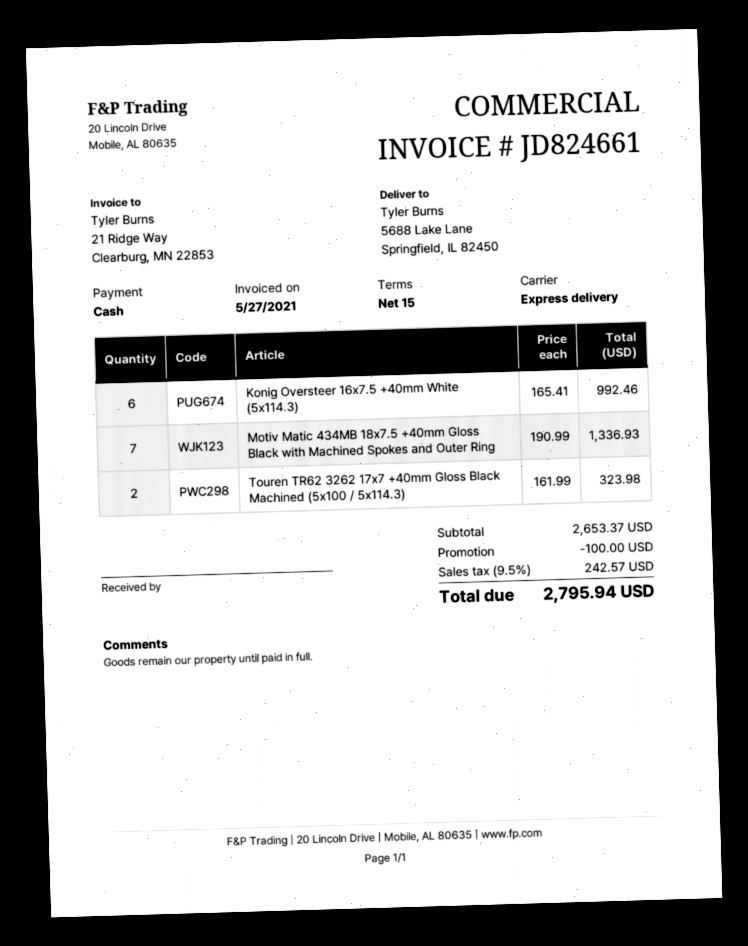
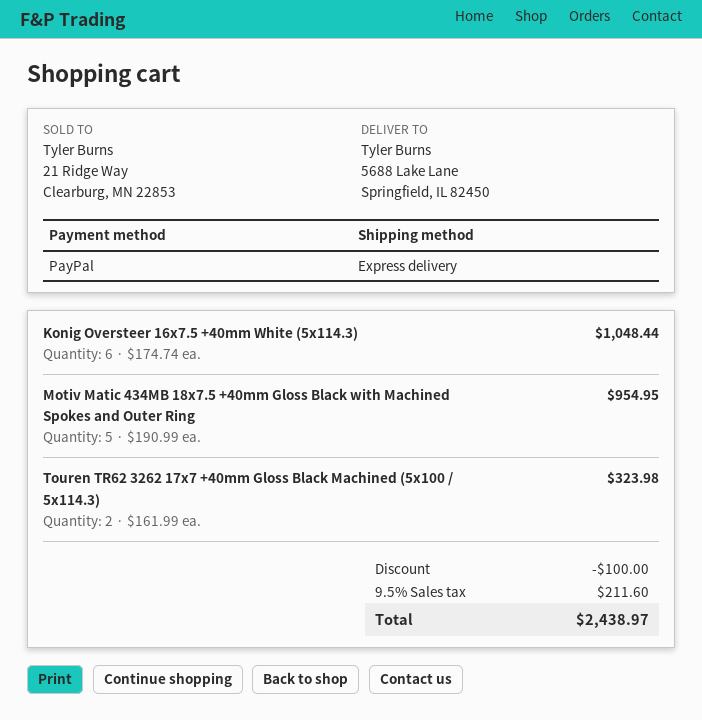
payment method: cash -> PayPal
Konig Oversteer 16x7.5 +40mm White (5x114.3): 6 x 165.41 = 992.46 -> 6 x 174.74 = 1048.44
Motiv Matic 434MB 18x7.5 +40mm Gloss Black with Machined Spokes and Outer Ring: 7 x 190.99 = 1336.93 -> 5 x 190.99 = 954.95
tax: 9.5% = 242.57 -> 9.5% = 211.60
total: 2795.94 -> 2438.97

